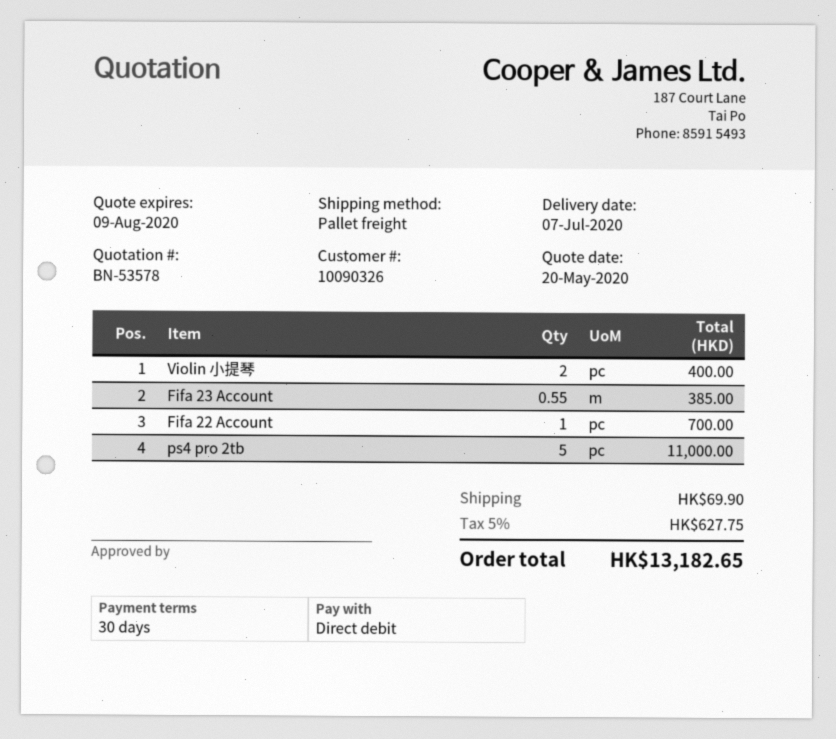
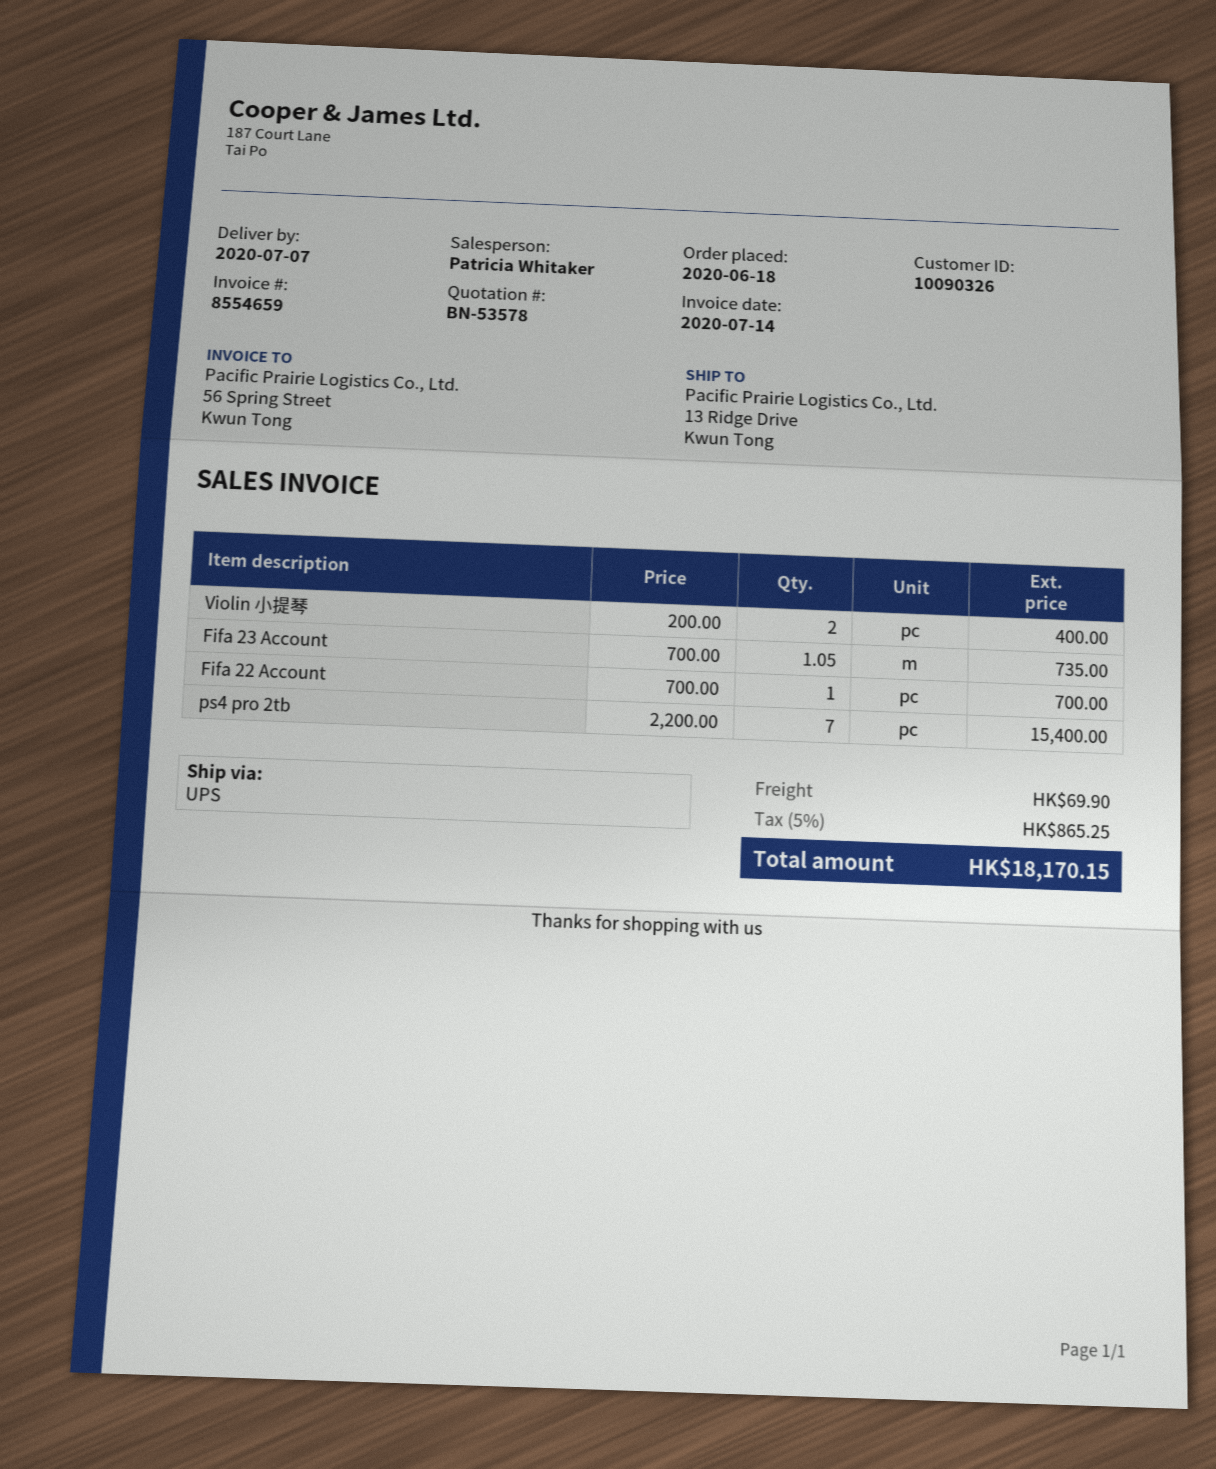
shipping method: pallet freight -> UPS
Fifa 23 Account: 0.55 for 385.00 -> 1.05 for 735.00
ps4 pro 2tb: 5 for 11000.00 -> 7 for 15400.00
tax: 5% = 627.75 -> 5% = 865.25
total: 13182.65 -> 18170.15

